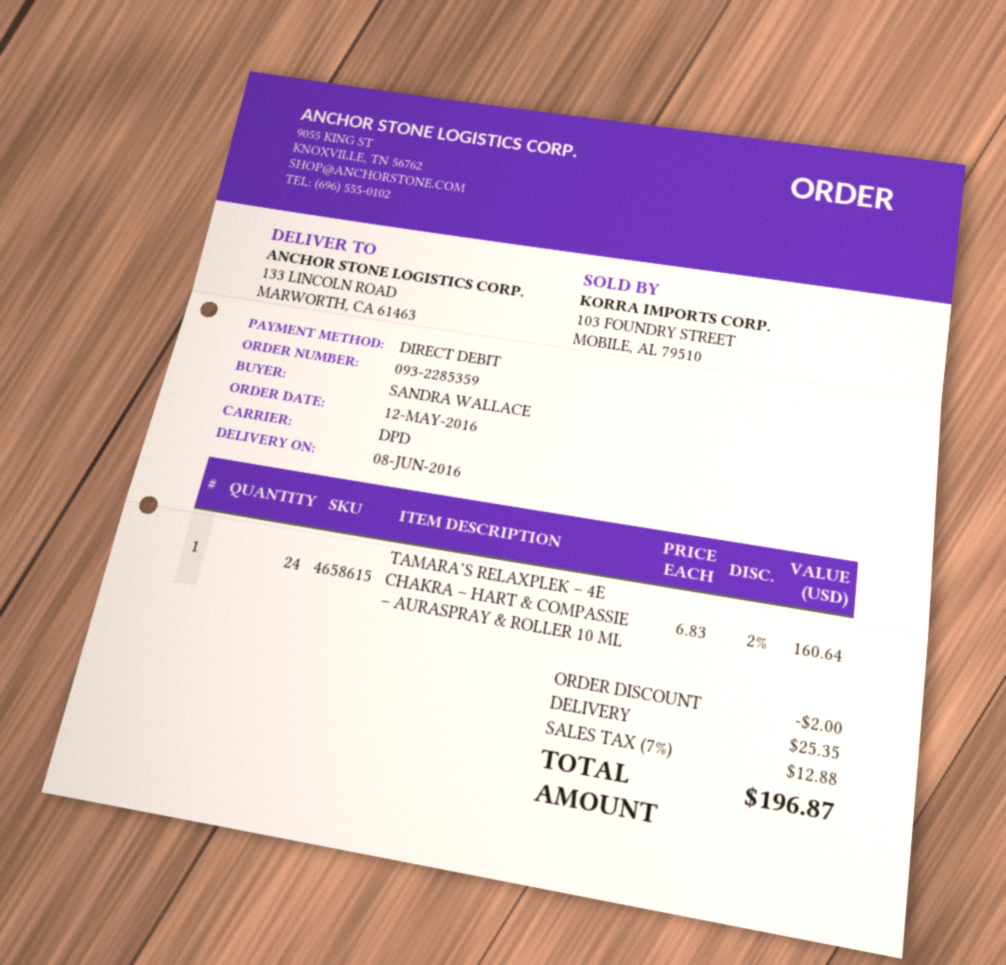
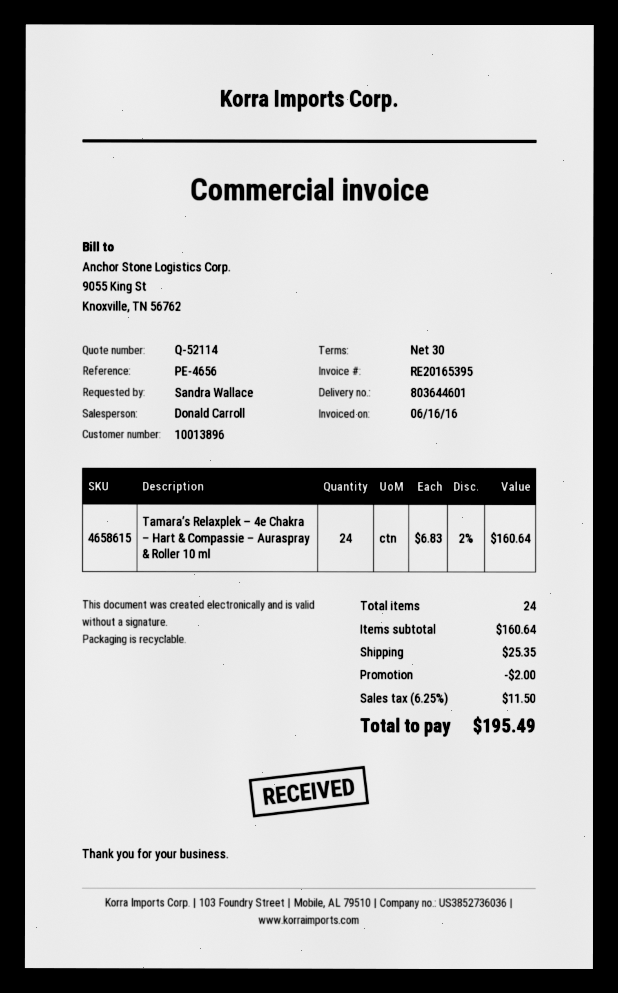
tax: 7% = 12.88 -> 6.25% = 11.50
total: 196.87 -> 195.49

